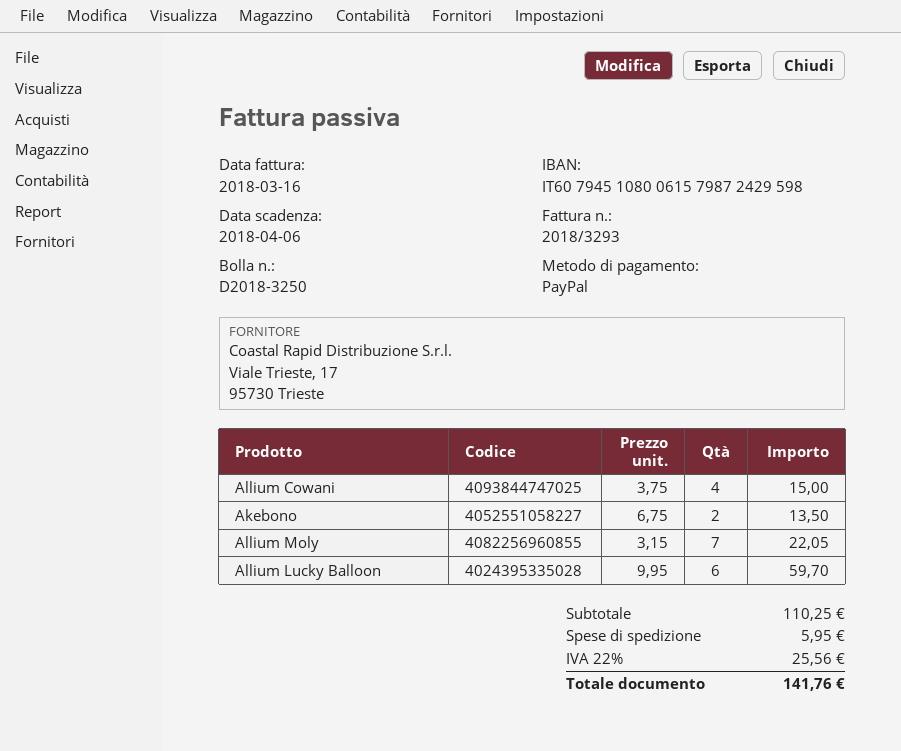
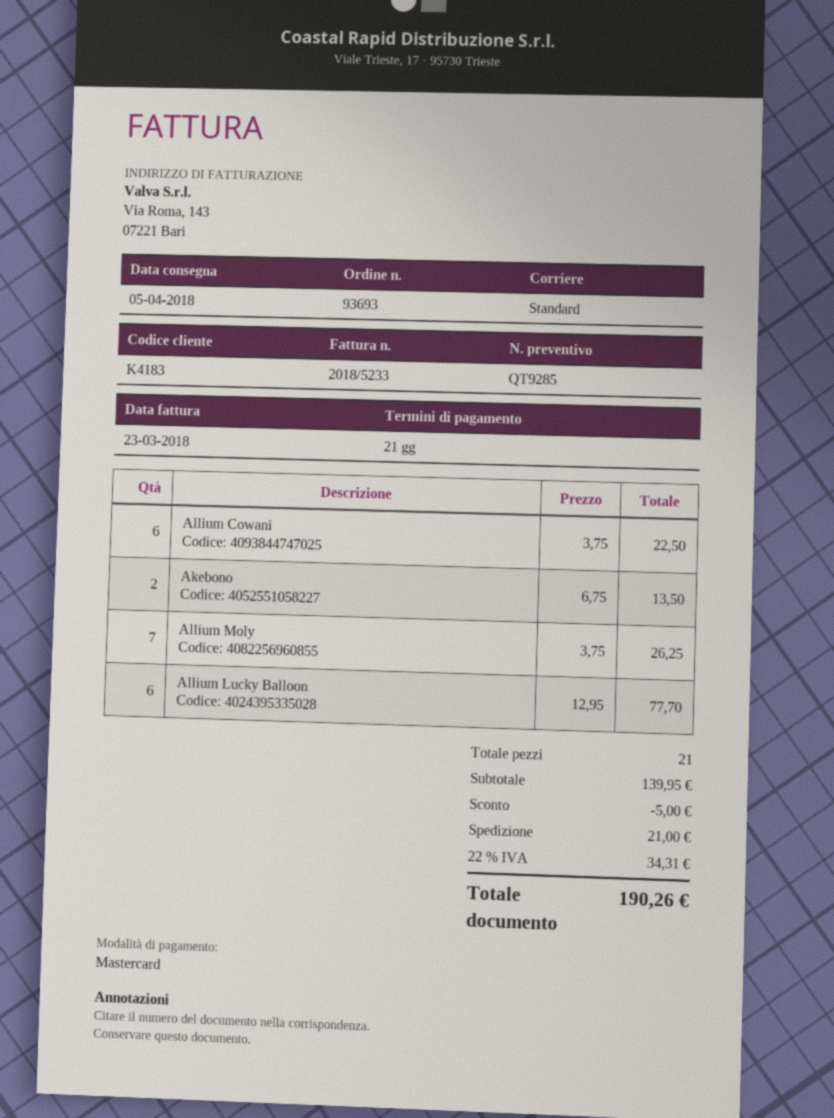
invoice number: 2018/3293 -> 2018/5233
invoice date: 2018-03-16 -> 2018-03-23
payment method: PayPal -> Mastercard
Allium Cowani: 4 x 3.75 = 15.00 -> 6 x 3.75 = 22.50
Allium Moly: 7 x 3.15 = 22.05 -> 7 x 3.75 = 26.25
Allium Lucky Balloon: 6 x 9.95 = 59.70 -> 6 x 12.95 = 77.70
subtotal: 110.25 -> 139.95
discount: none -> 5.00
shipping: 5.95 -> 21.00
tax: 22% = 25.56 -> 22% = 34.31
total: 141.76 -> 190.26

